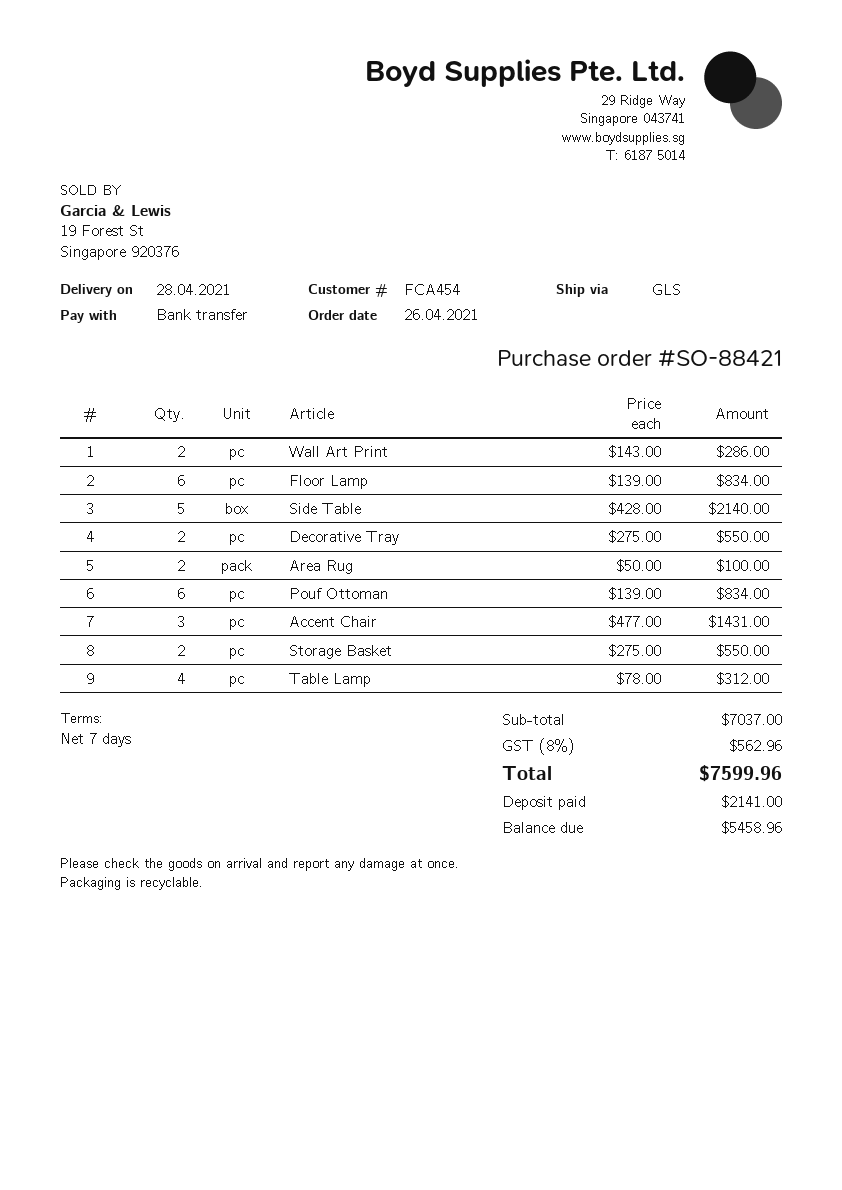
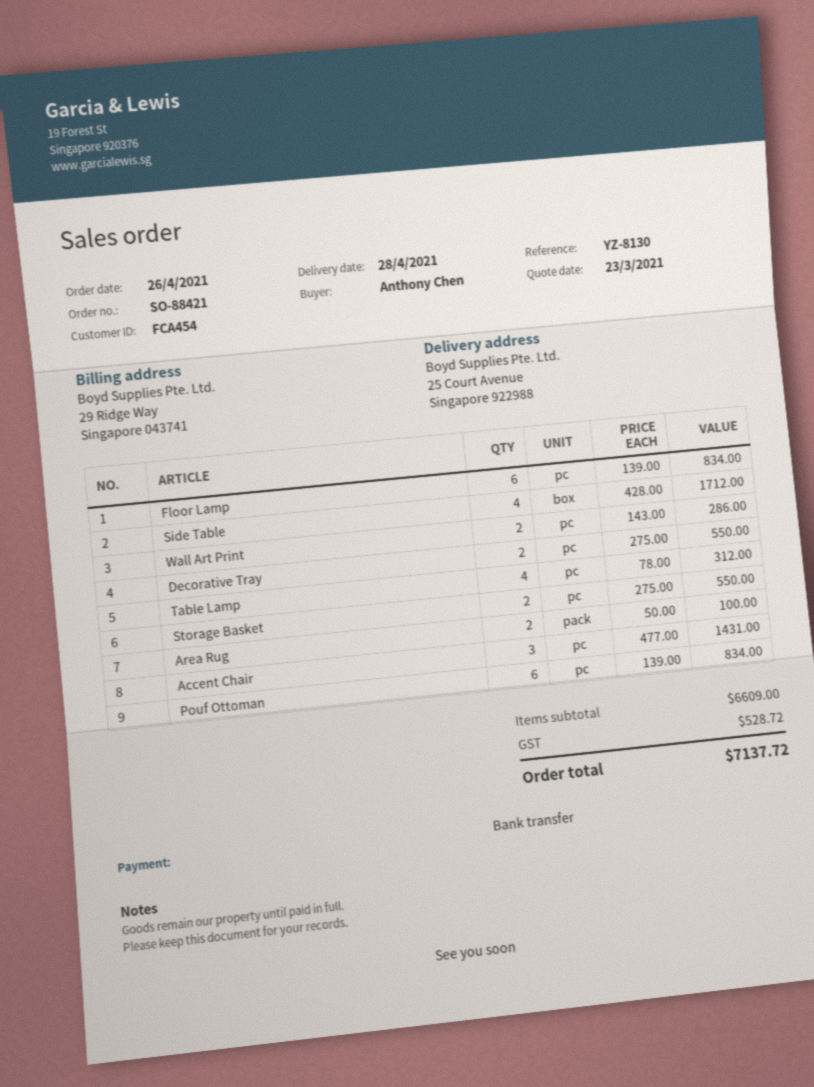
Side Table: 5 x 428.00 = 2140.00 -> 4 x 428.00 = 1712.00
subtotal: 7037.00 -> 6609.00
tax: 562.96 -> 528.72
total: 7599.96 -> 7137.72

